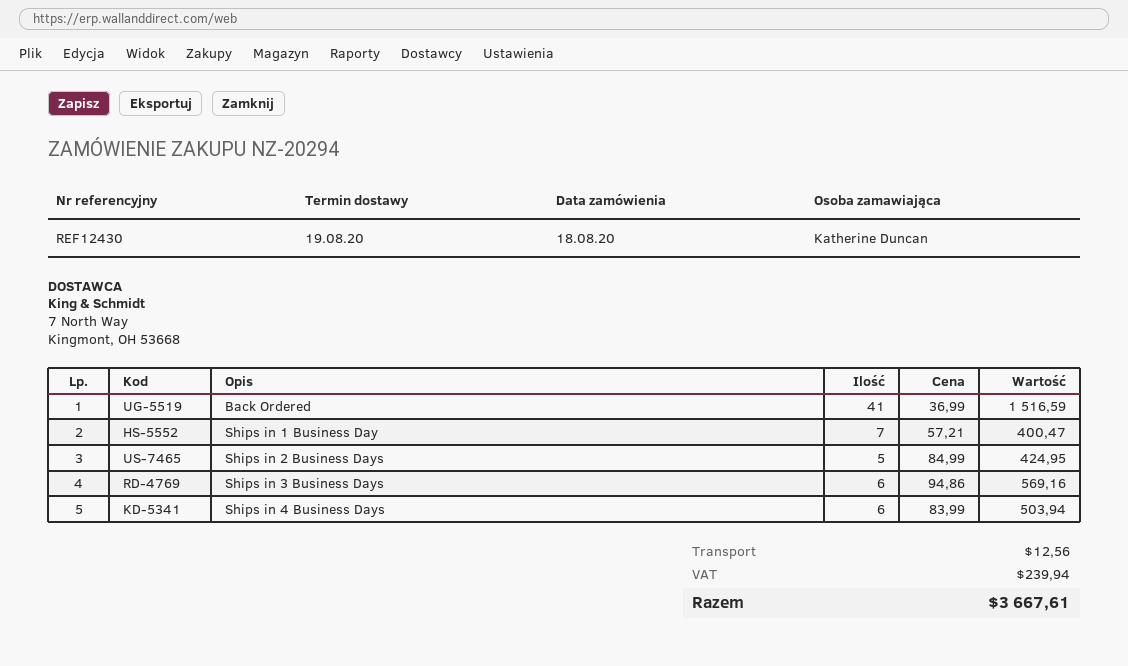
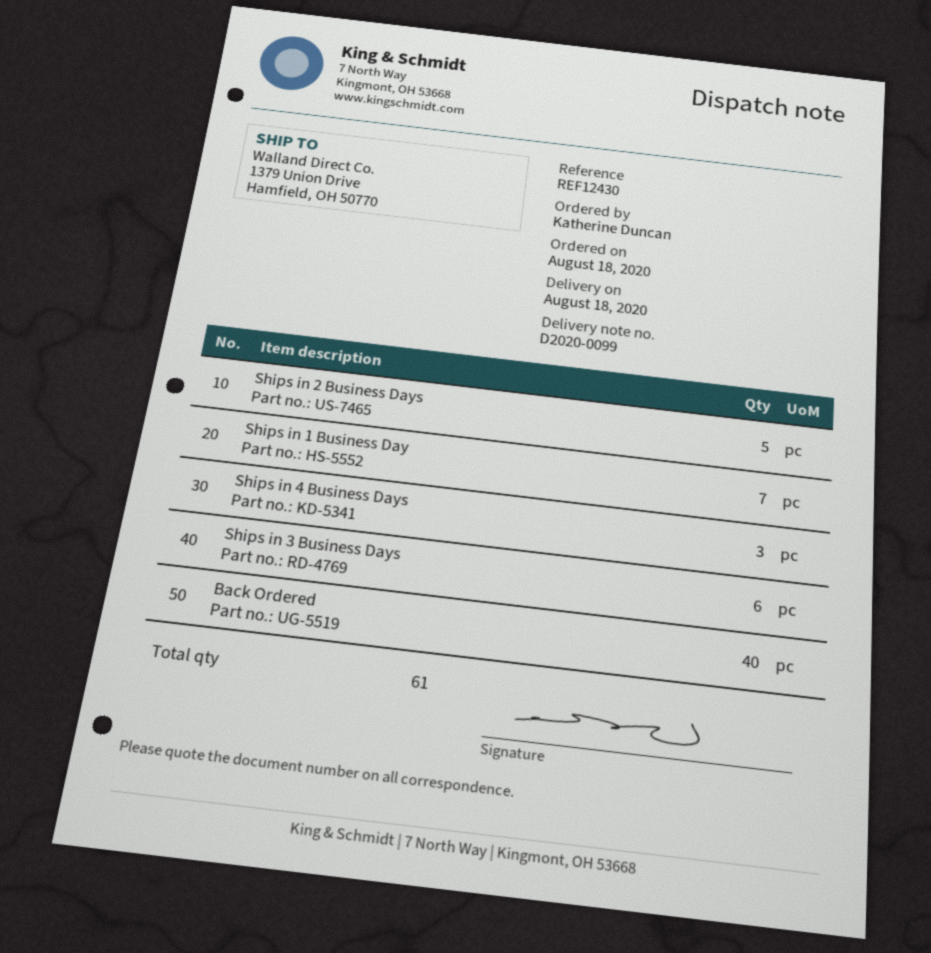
delivery date: 2020-08-19 -> 2020-08-18
Back Ordered: 41 -> 40
Ships in 4 Business Days: 6 -> 3

